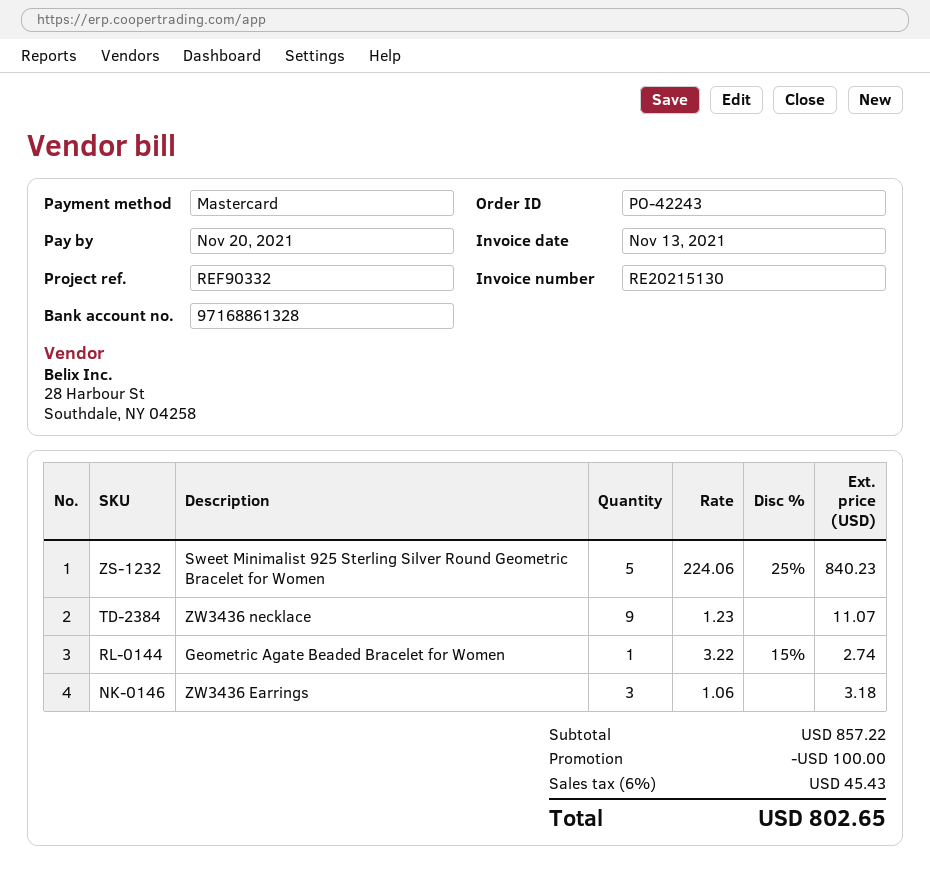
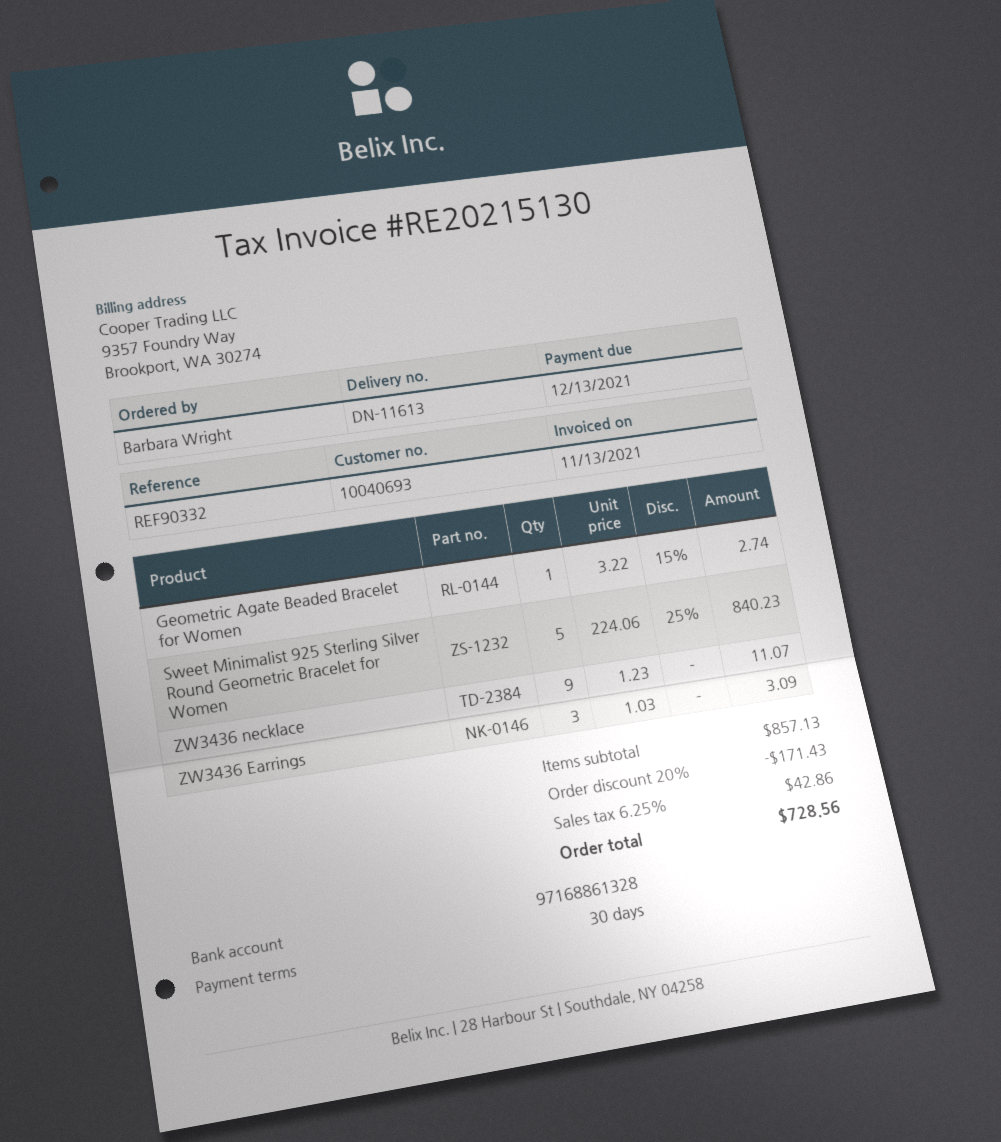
due date: 2021-11-20 -> 2021-12-13
ZW3436 Earrings: 3 x 1.06 = 3.18 -> 3 x 1.03 = 3.09
subtotal: 857.22 -> 857.13
discount: 100.00 -> 171.43
tax: 6% = 45.43 -> 6.25% = 42.86
total: 802.65 -> 728.56

